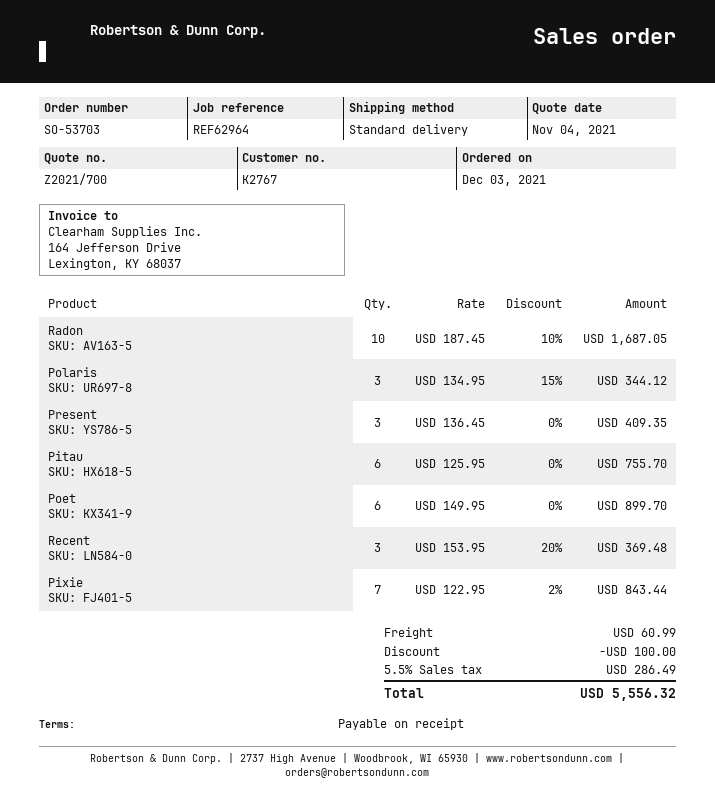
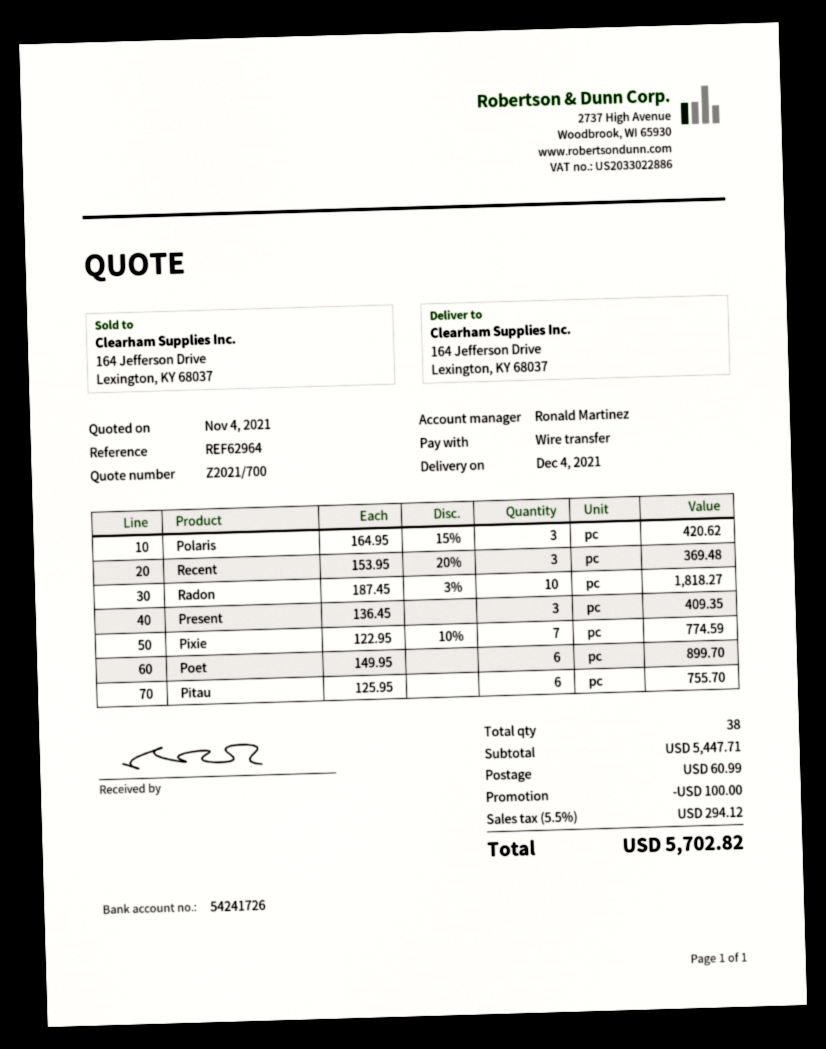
Radon: 10 x 187.45 - 10% = 1687.05 -> 10 x 187.45 - 3% = 1818.27
Polaris: 3 x 134.95 - 15% = 344.12 -> 3 x 164.95 - 15% = 420.62
Pixie: 7 x 122.95 - 2% = 843.44 -> 7 x 122.95 - 10% = 774.59
tax: 5.5% = 286.49 -> 5.5% = 294.12
total: 5556.32 -> 5702.82

